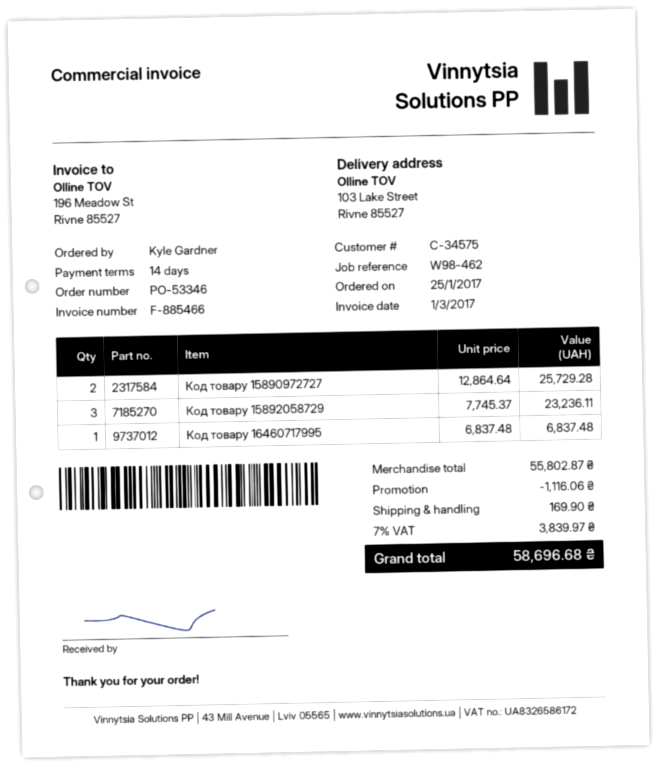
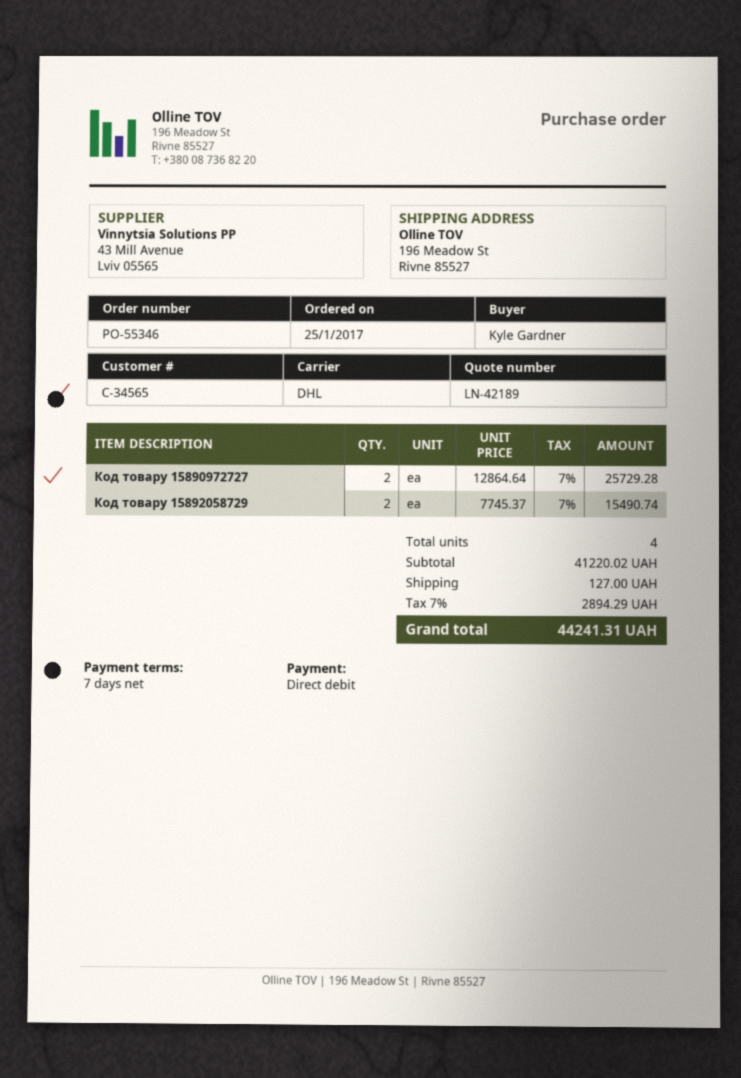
order number: PO-53346 -> PO-55346
payment terms: 14 days -> 7 days
customer number: C-34575 -> C-34565
ship to: 103 Lake Street, Rivne 85527 -> 196 Meadow St, Rivne 85527
Код товару 15892058729: 3 x 7745.37 = 23236.11 -> 2 x 7745.37 = 15490.74
Код товару 16460717995: 1 x 6837.48 = 6837.48 -> none
subtotal: 55802.87 -> 41220.02
discount: 1116.06 -> none
shipping: 169.90 -> 127.00
tax: 7% = 3839.97 -> 7% = 2894.29
total: 58696.68 -> 44241.31

